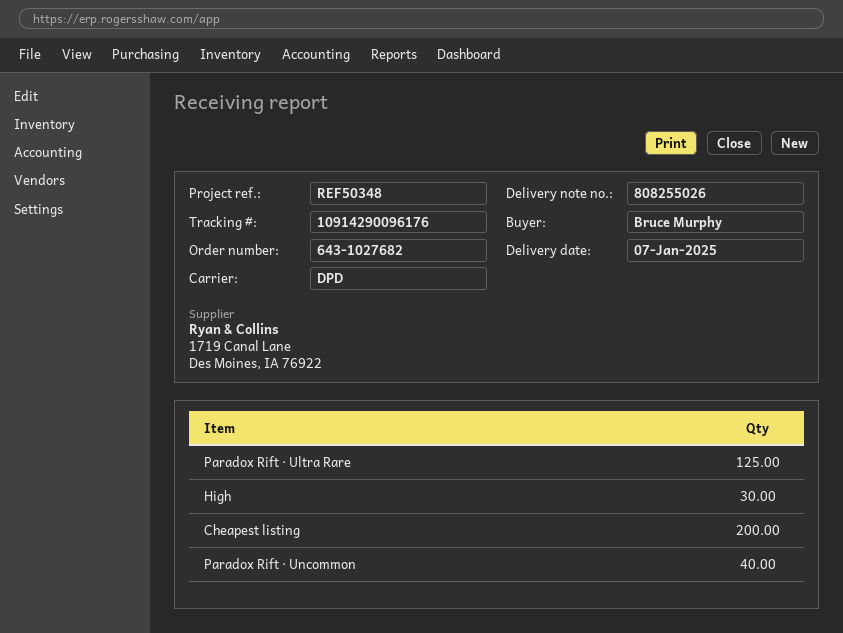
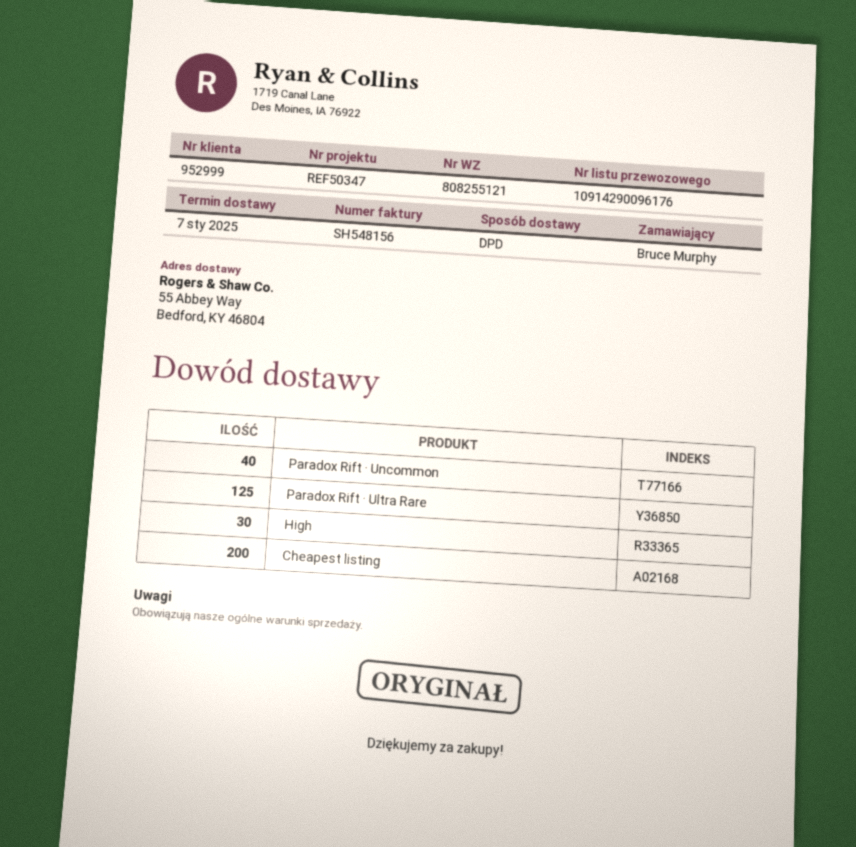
delivery note number: 808255026 -> 808255121
reference: REF50348 -> REF50347

